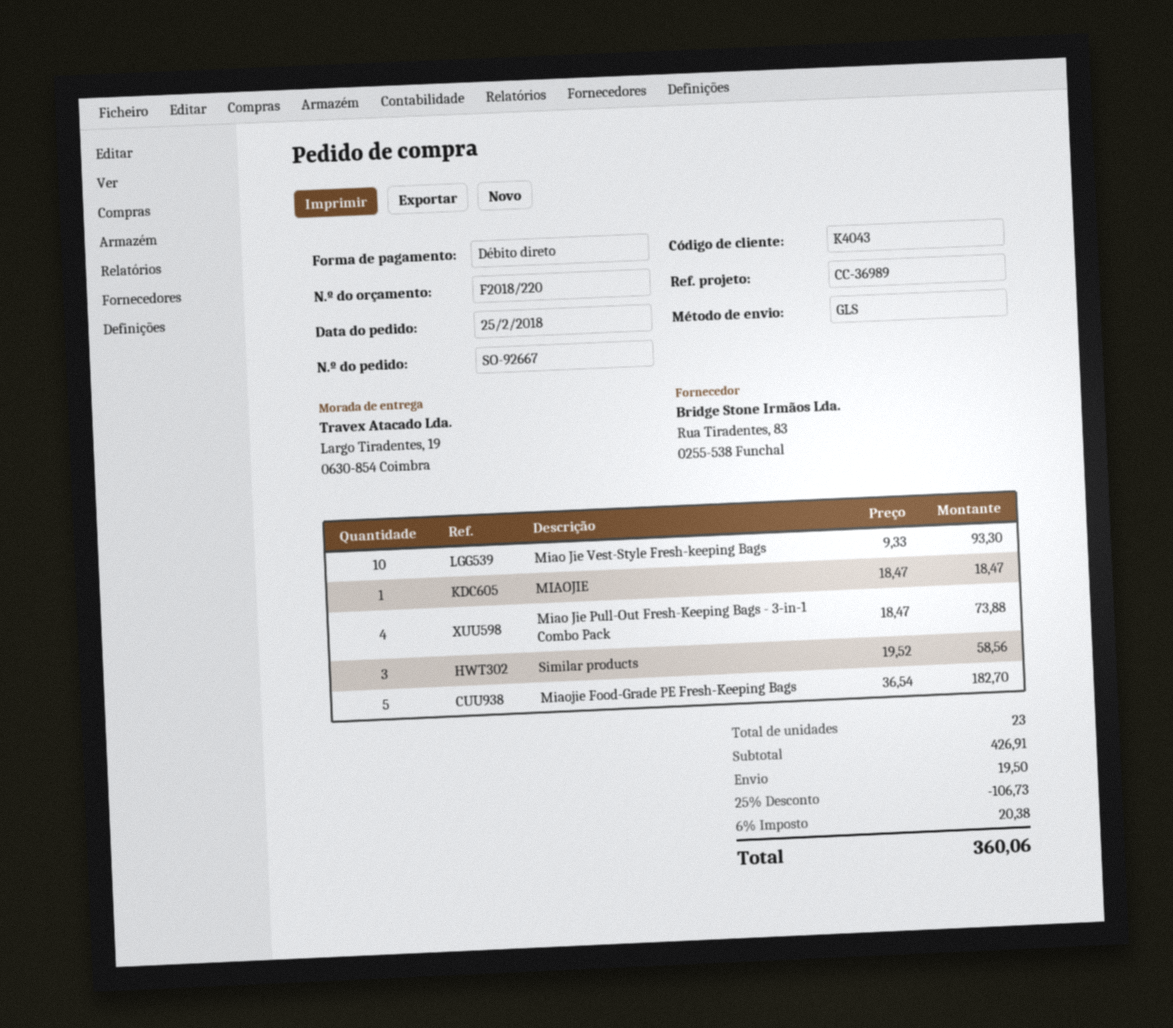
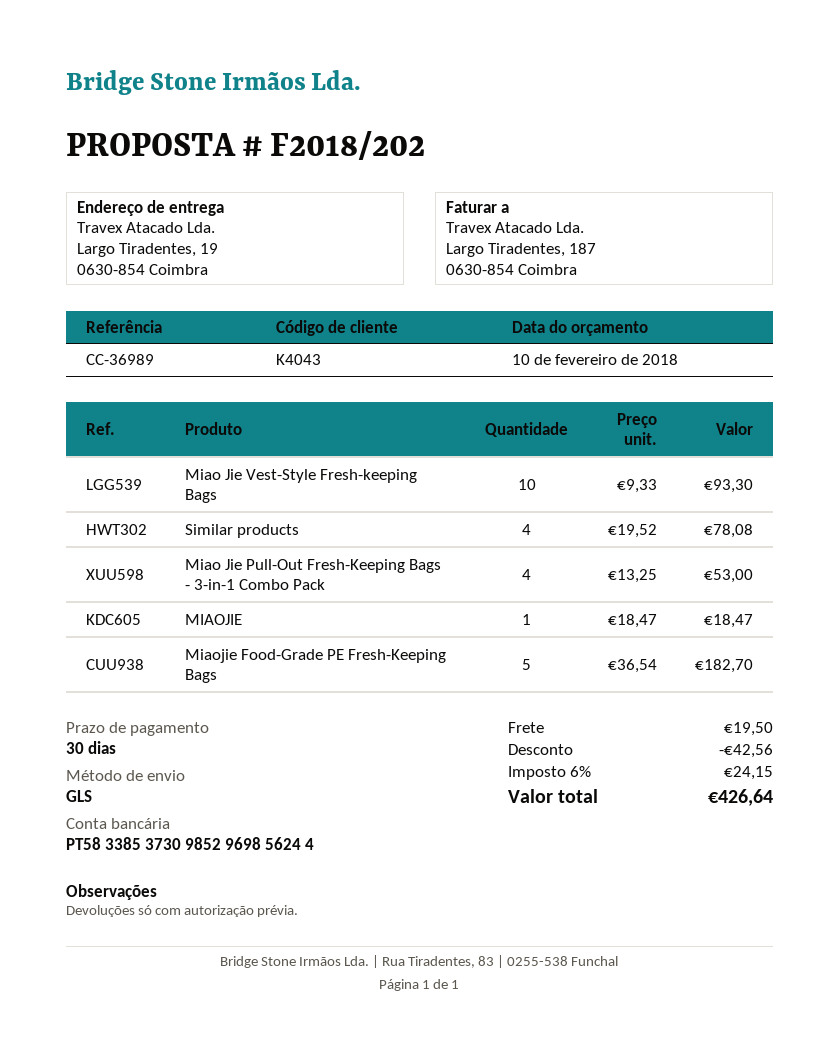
quote number: F2018/220 -> F2018/202
Miao Jie Pull-Out Fresh-Keeping Bags - 3-in-1 Combo Pack: 4 x 18.47 = 73.88 -> 4 x 13.25 = 53.00
Similar products: 3 x 19.52 = 58.56 -> 4 x 19.52 = 78.08
discount: 106.73 -> 42.56
tax: 6% = 20.38 -> 6% = 24.15
total: 360.06 -> 426.64

